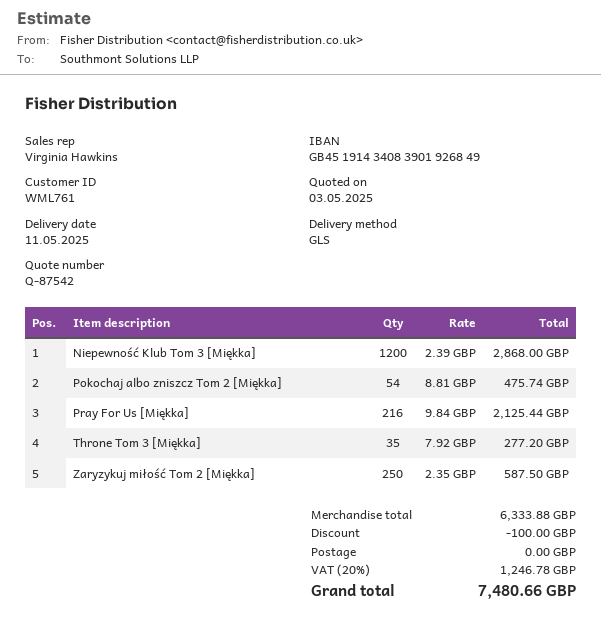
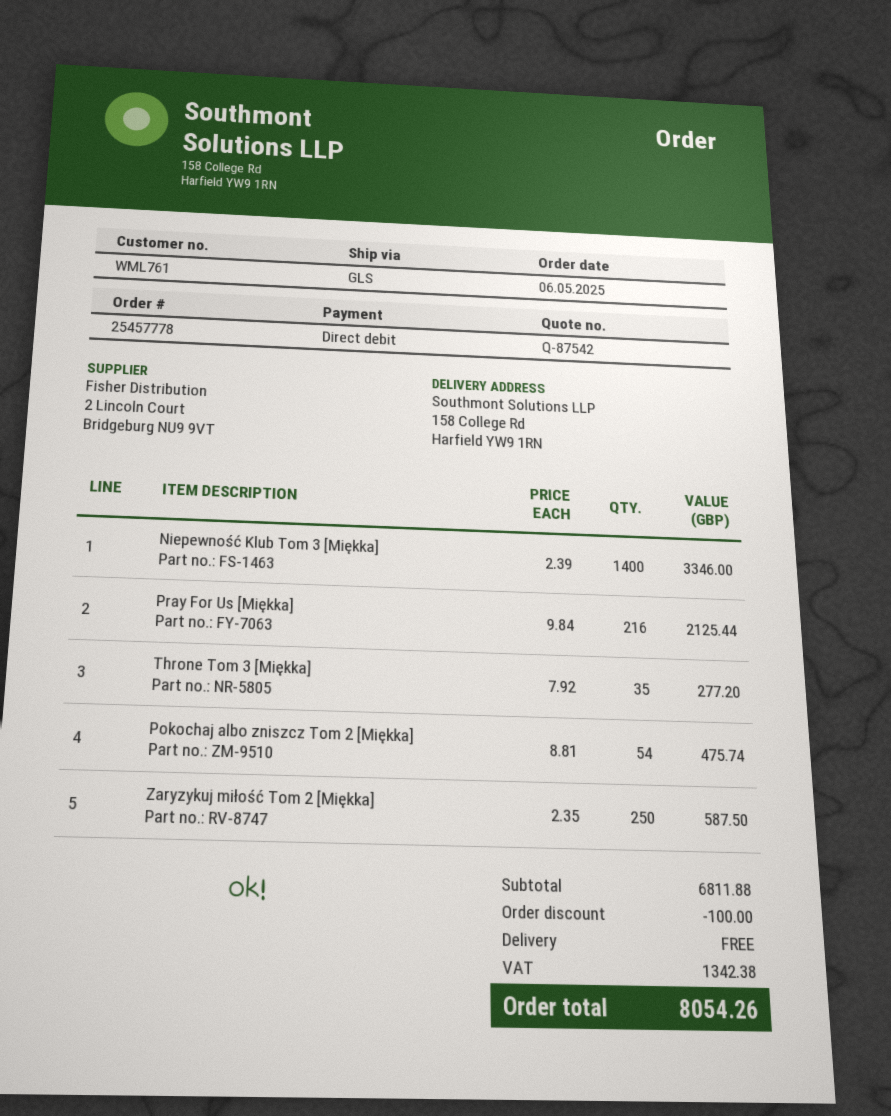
Niepewność Klub Tom 3 [Miękka]: 1200 x 2.39 = 2868.00 -> 1400 x 2.39 = 3346.00
subtotal: 6333.88 -> 6811.88
tax: 1246.78 -> 1342.38
total: 7480.66 -> 8054.26

